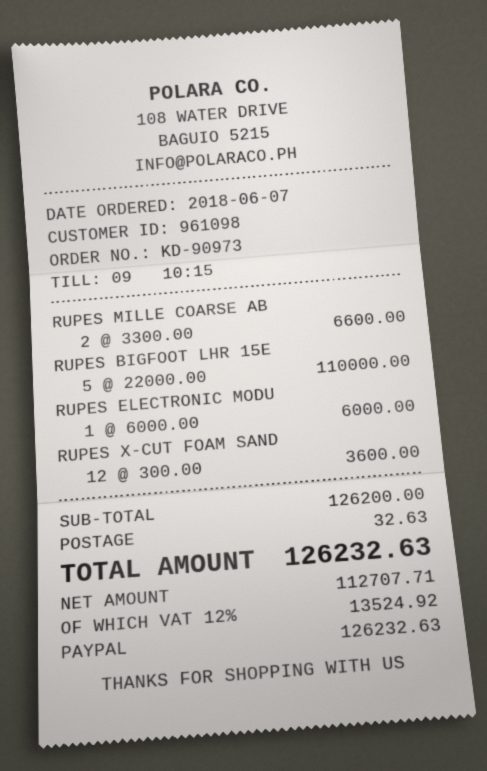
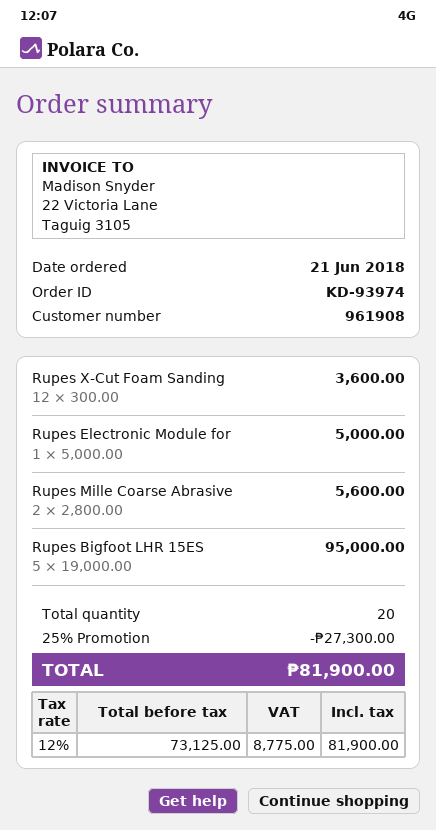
order number: KD-90973 -> KD-93974
order date: 2018-06-07 -> 2018-06-21
customer number: 961098 -> 961908
RUPES MILLE COARSE AB: 2 x 3300.00 = 6600.00 -> 2 x 2800.00 = 5600.00
RUPES BIGFOOT LHR 15E: 5 x 22000.00 = 110000.00 -> 5 x 19000.00 = 95000.00
RUPES ELECTRONIC MODU: 1 x 6000.00 = 6000.00 -> 1 x 5000.00 = 5000.00
discount: none -> 25% = 27300.00
shipping: 32.63 -> none
net: 112707.71 -> 73125.00
tax: 12% = 13524.92 -> 12% = 8775.00
total: 126232.63 -> 81900.00

